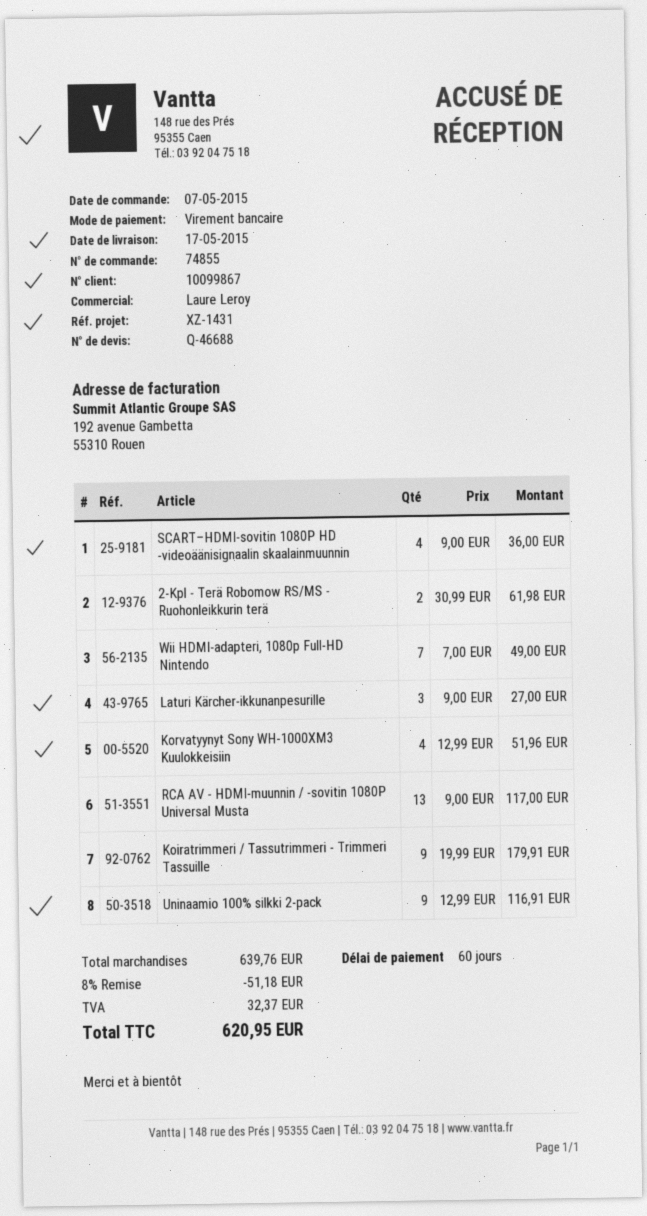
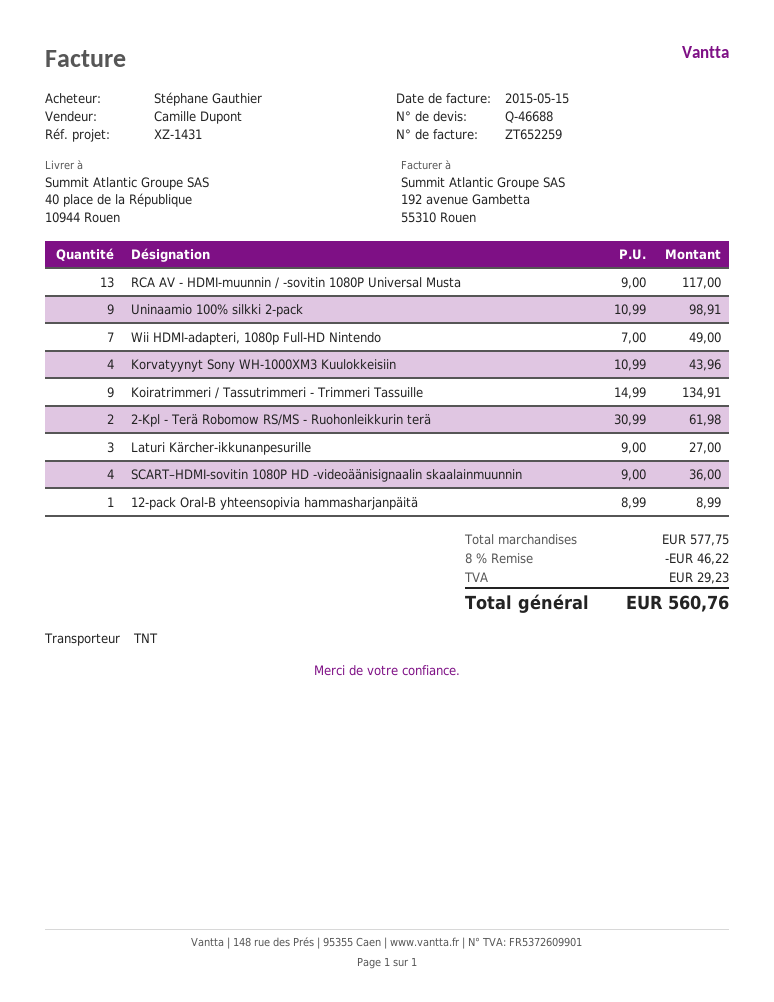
sales rep: Laure Leroy -> Camille Dupont
Korvatyynyt Sony WH-1000XM3 Kuulokkeisiin: 4 x 12.99 = 51.96 -> 4 x 10.99 = 43.96
Koiratrimmeri / Tassutrimmeri - Trimmeri Tassuille: 9 x 19.99 = 179.91 -> 9 x 14.99 = 134.91
Uninaamio 100% silkki 2-pack: 9 x 12.99 = 116.91 -> 9 x 10.99 = 98.91
12-pack Oral-B yhteensopivia hammasharjanpäitä: none -> 1 x 8.99 = 8.99
subtotal: 639.76 -> 577.75
discount: 8% = 51.18 -> 8% = 46.22
tax: 32.37 -> 29.23
total: 620.95 -> 560.76

